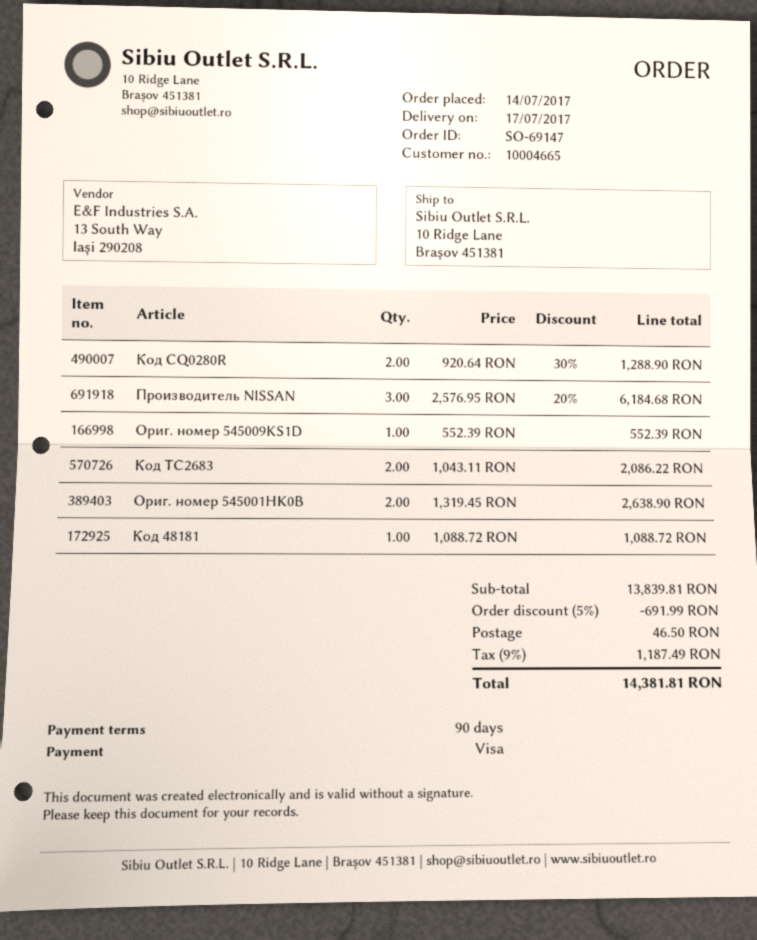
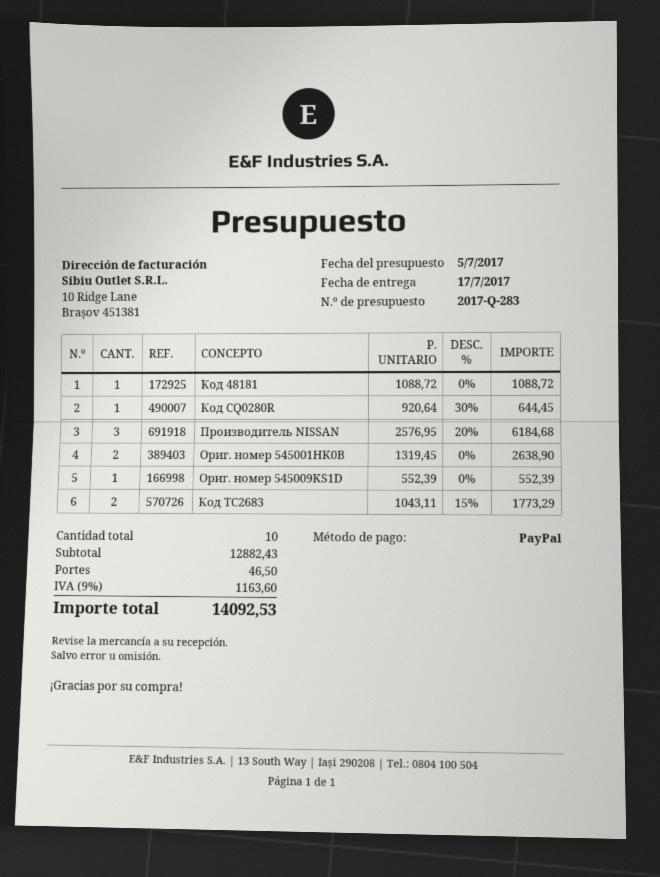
payment method: Visa -> PayPal
Код CQ0280R: 2 x 920.64 - 30% = 1288.90 -> 1 x 920.64 - 30% = 644.45
Код TC2683: 2 x 1043.11 = 2086.22 -> 2 x 1043.11 - 15% = 1773.29
subtotal: 13839.81 -> 12882.43
discount: 5% = 691.99 -> none
tax: 9% = 1187.49 -> 9% = 1163.60
total: 14381.81 -> 14092.53

